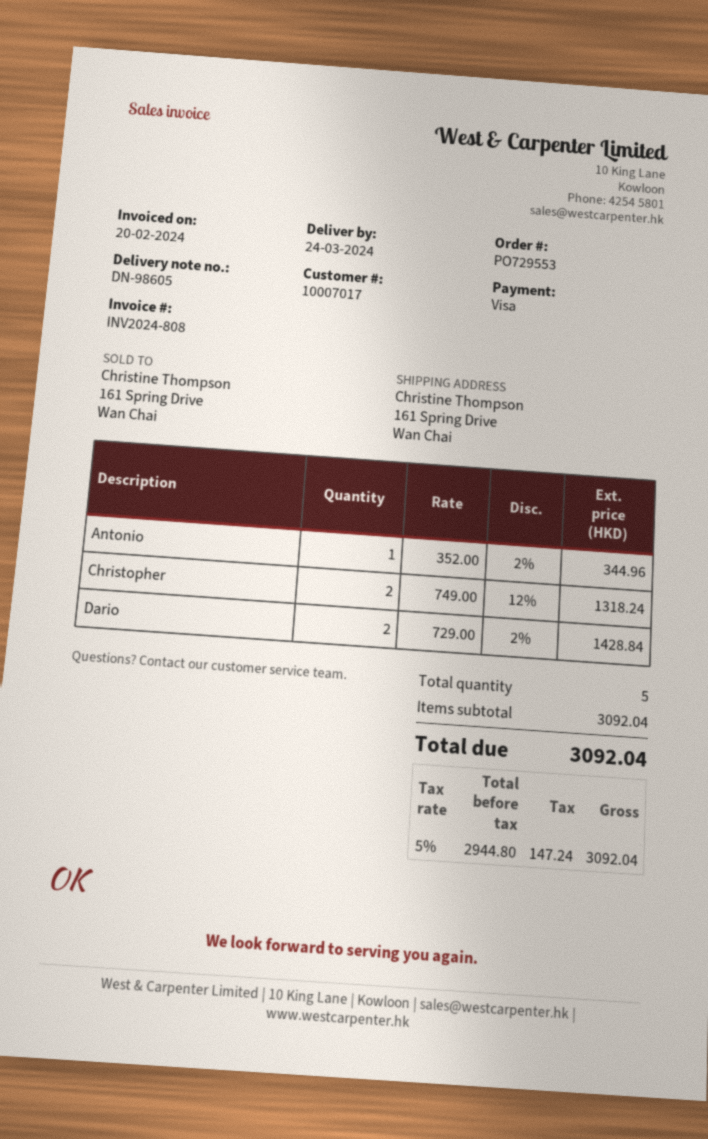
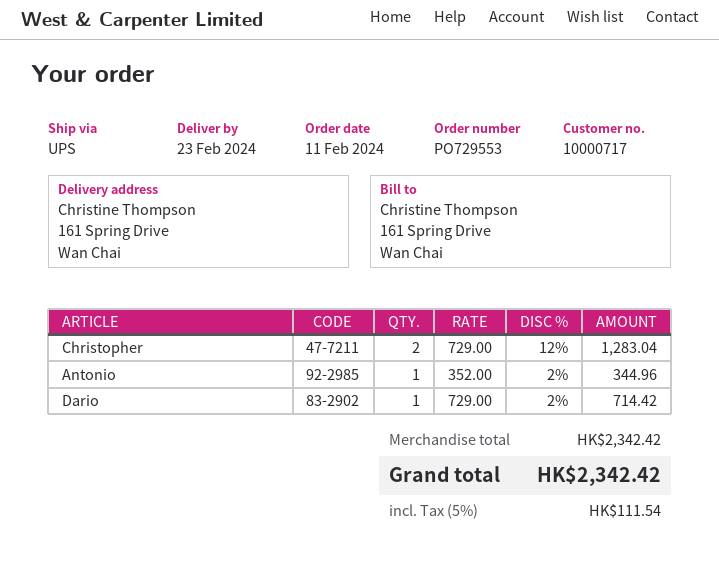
delivery date: 2024-03-24 -> 2024-02-23
customer number: 10007017 -> 10000717
Christopher: 2 x 749.00 - 12% = 1318.24 -> 2 x 729.00 - 12% = 1283.04
Dario: 2 x 729.00 - 2% = 1428.84 -> 1 x 729.00 - 2% = 714.42
subtotal: 3092.04 -> 2342.42
tax: 5% = 147.24 -> 5% = 111.54
total: 3092.04 -> 2342.42

